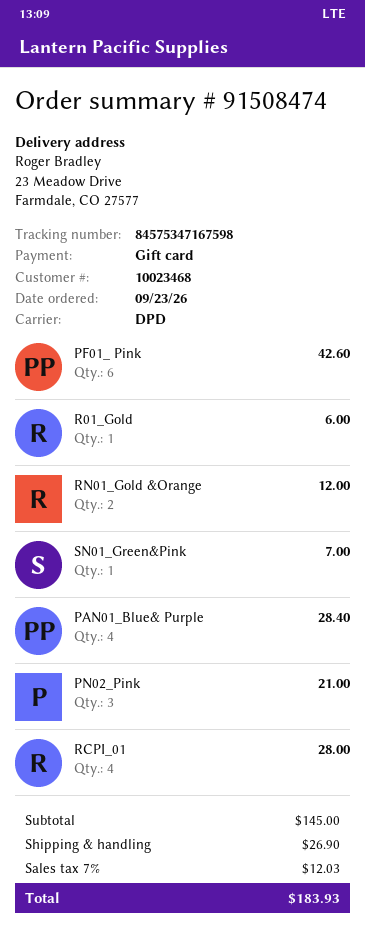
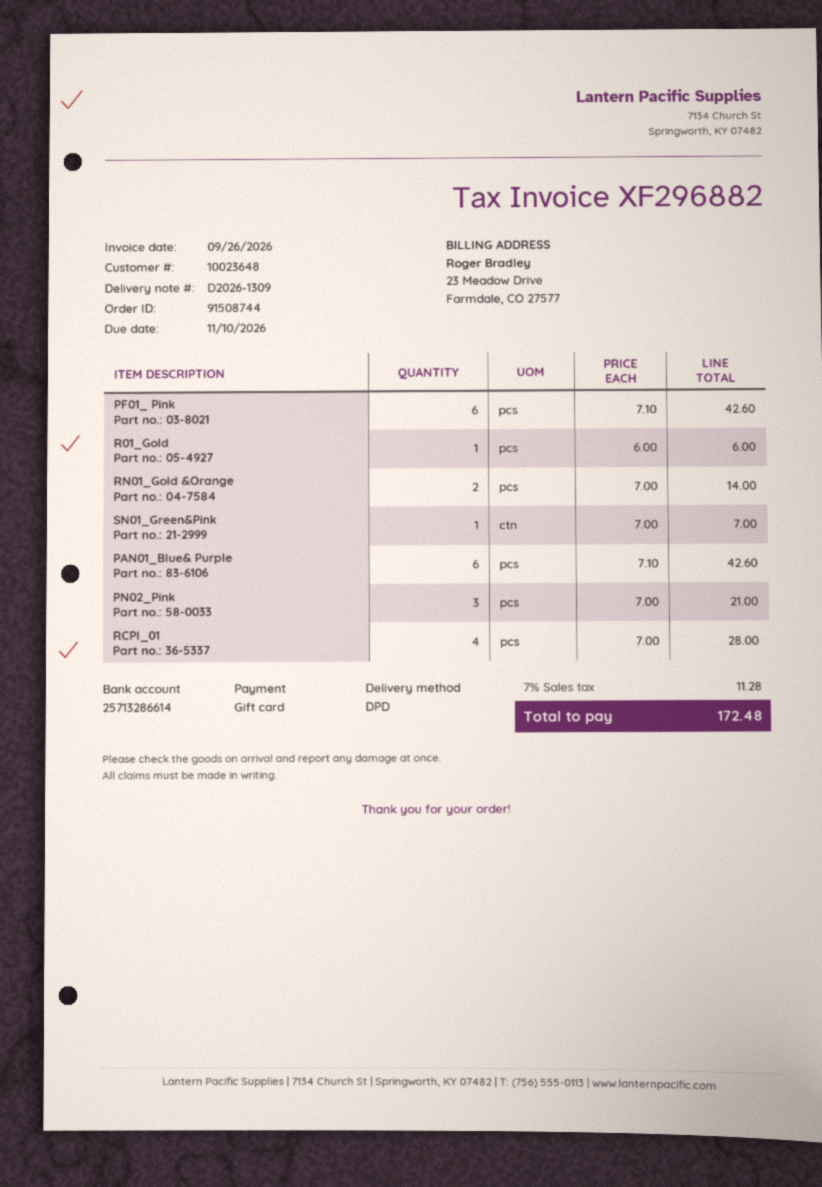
order number: 91508474 -> 91508744
customer number: 10023468 -> 10023648
RN01_Gold &Orange: 2 for 12.00 -> 2 for 14.00
PAN01_Blue& Purple: 4 for 28.40 -> 6 for 42.60
shipping: 26.90 -> none
tax: 7% = 12.03 -> 7% = 11.28
total: 183.93 -> 172.48

